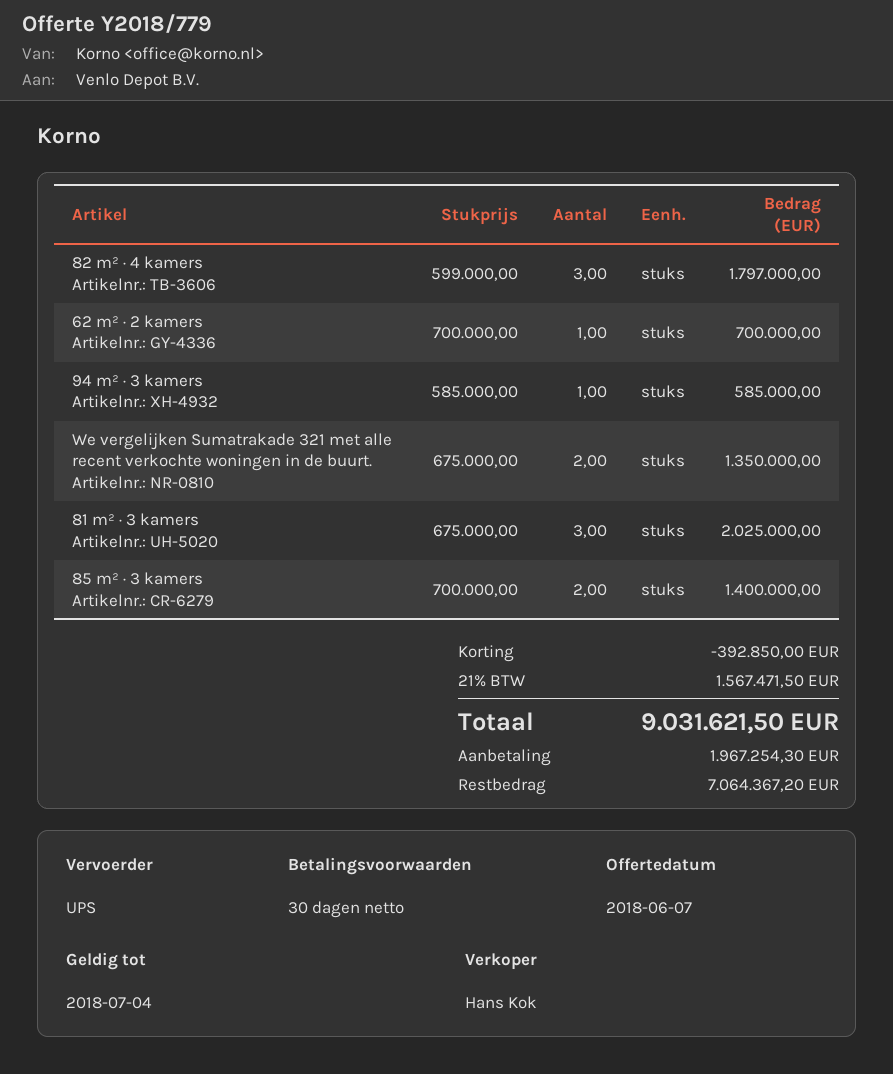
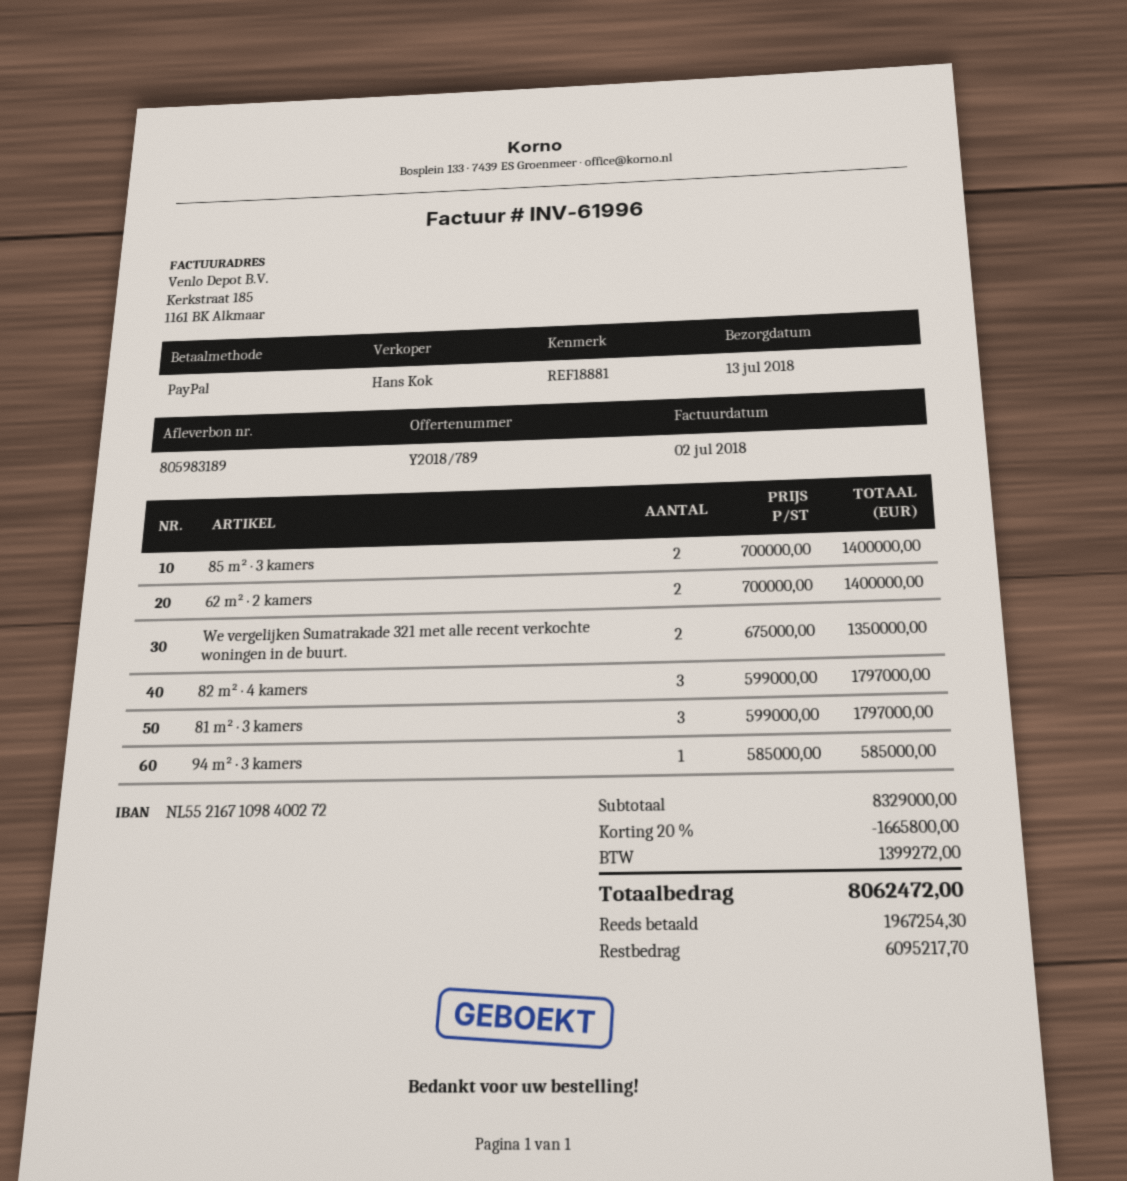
quote number: Y2018/779 -> Y2018/789
62 m² · 2 kamers: 1 x 700000.00 = 700000.00 -> 2 x 700000.00 = 1400000.00
81 m² · 3 kamers: 3 x 675000.00 = 2025000.00 -> 3 x 599000.00 = 1797000.00
discount: 392850.00 -> 1665800.00
tax: 1567471.50 -> 1399272.00
total: 9031621.50 -> 8062472.00
balance: 7064367.20 -> 6095217.70

